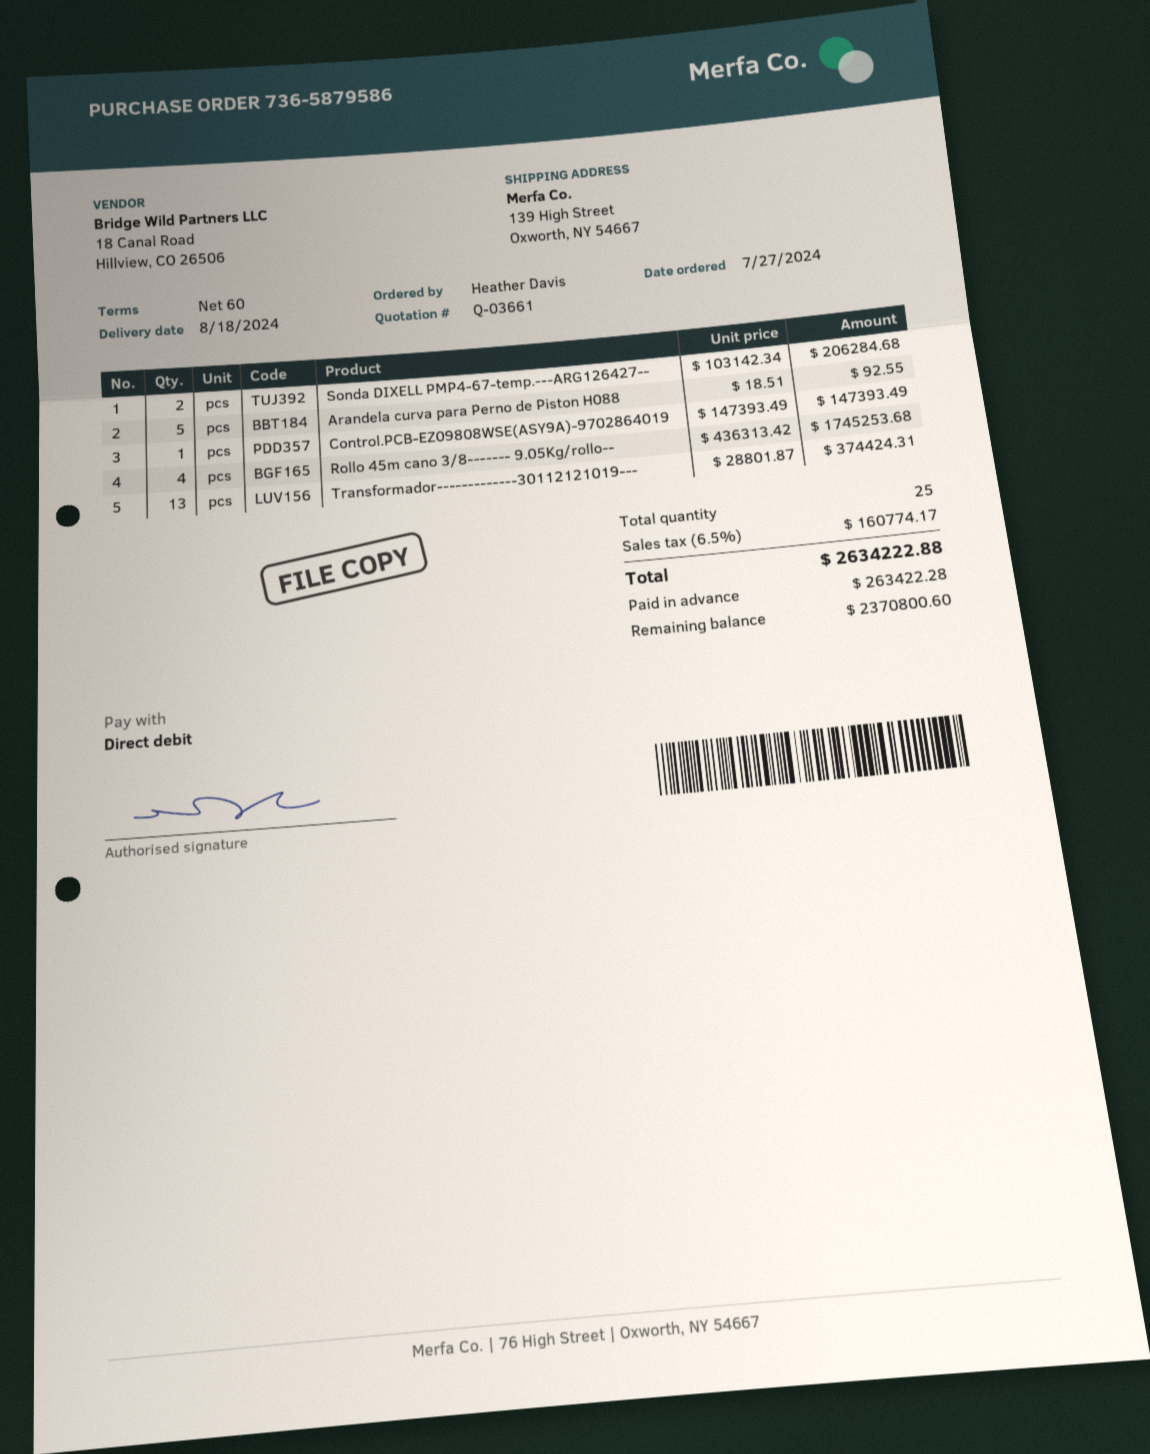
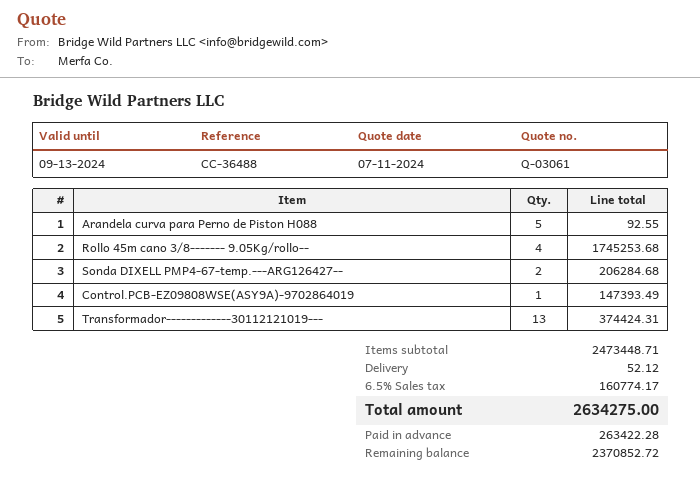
quote number: Q-03661 -> Q-03061
shipping: none -> 52.12
total: 2634222.88 -> 2634275.00
balance: 2370800.60 -> 2370852.72

